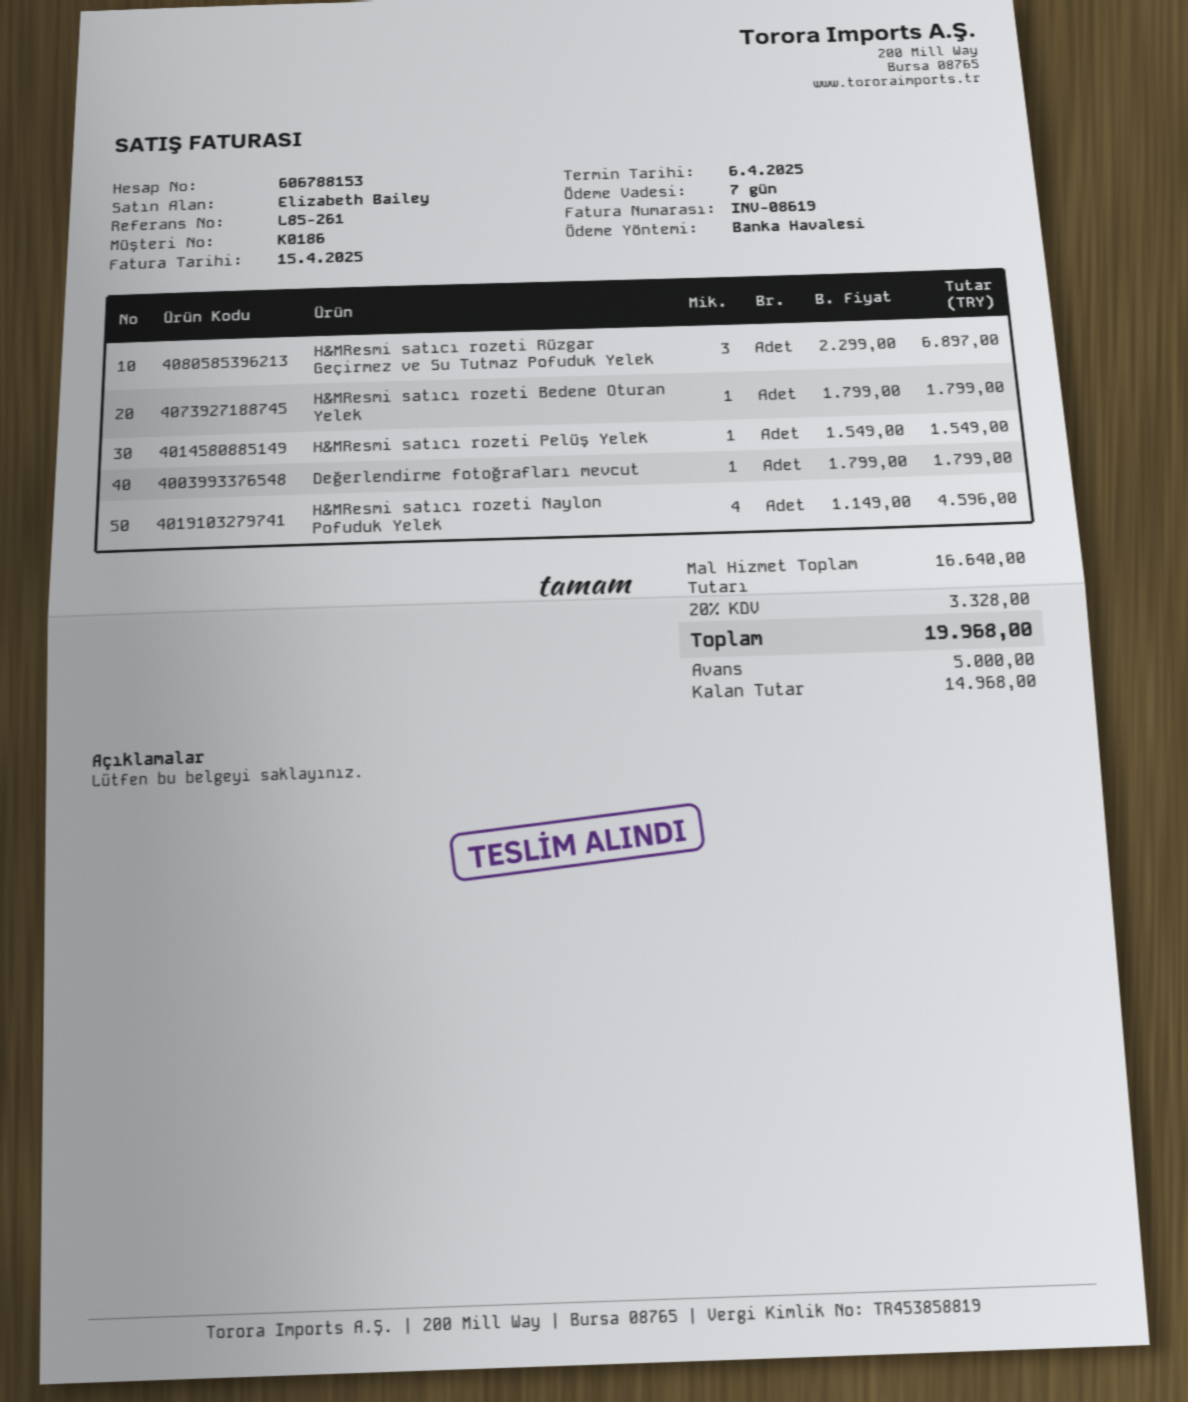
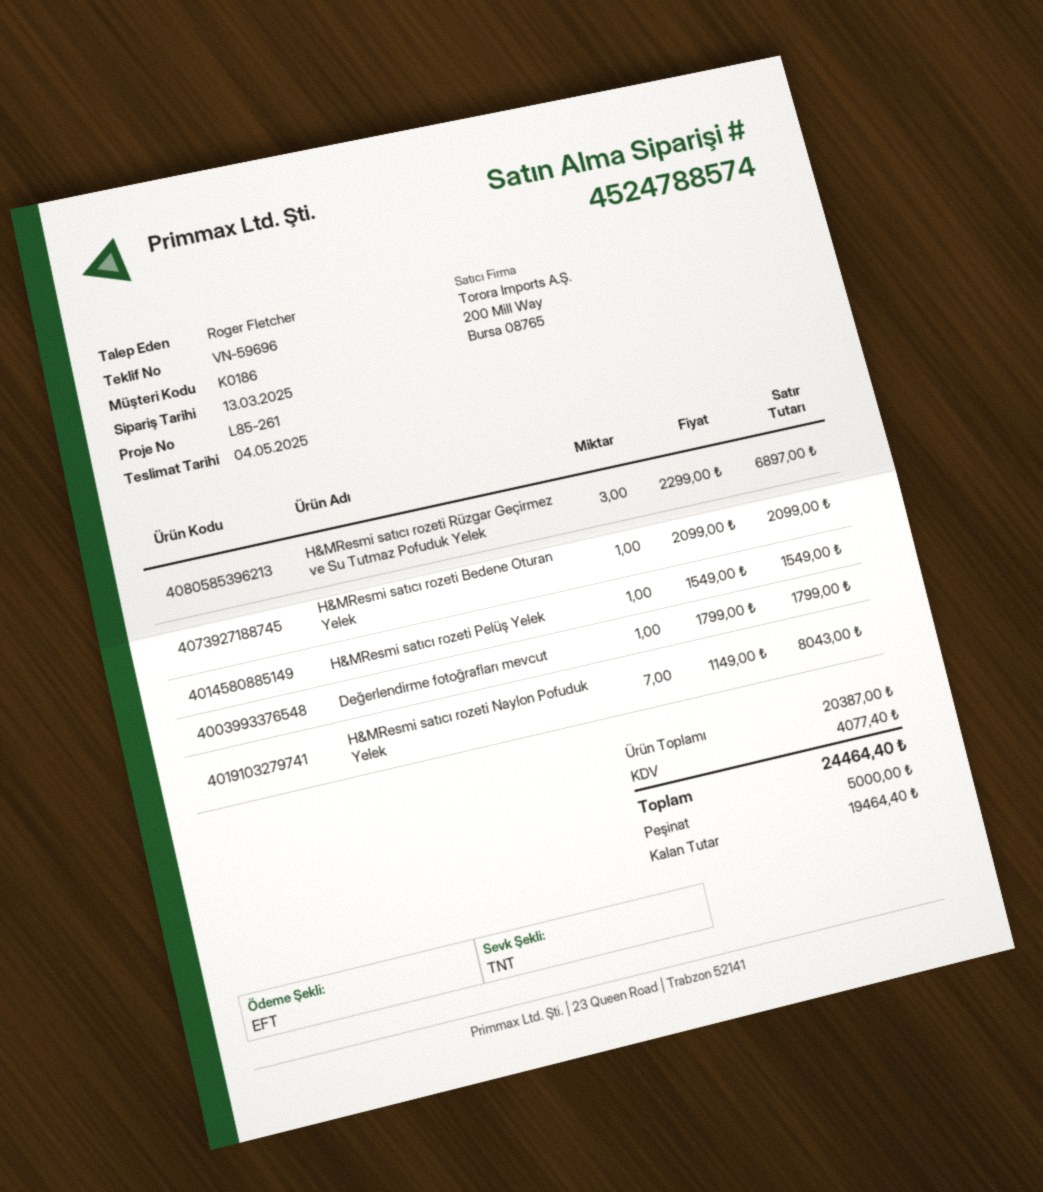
delivery date: 2025-04-06 -> 2025-05-04
ordered by: Elizabeth Bailey -> Roger Fletcher
H&MResmi satıcı rozeti Bedene Oturan Yelek: 1 x 1799.00 = 1799.00 -> 1 x 2099.00 = 2099.00
H&MResmi satıcı rozeti Naylon Pofuduk Yelek: 4 x 1149.00 = 4596.00 -> 7 x 1149.00 = 8043.00
subtotal: 16640.00 -> 20387.00
tax: 3328.00 -> 4077.40
total: 19968.00 -> 24464.40
balance: 14968.00 -> 19464.40

